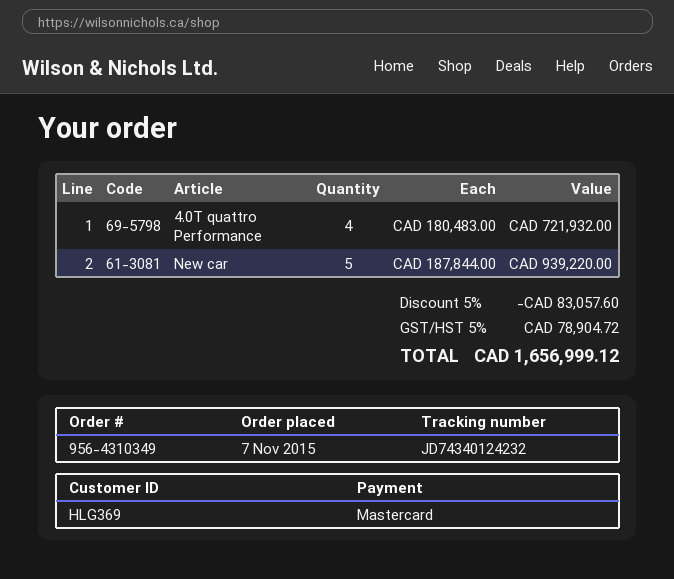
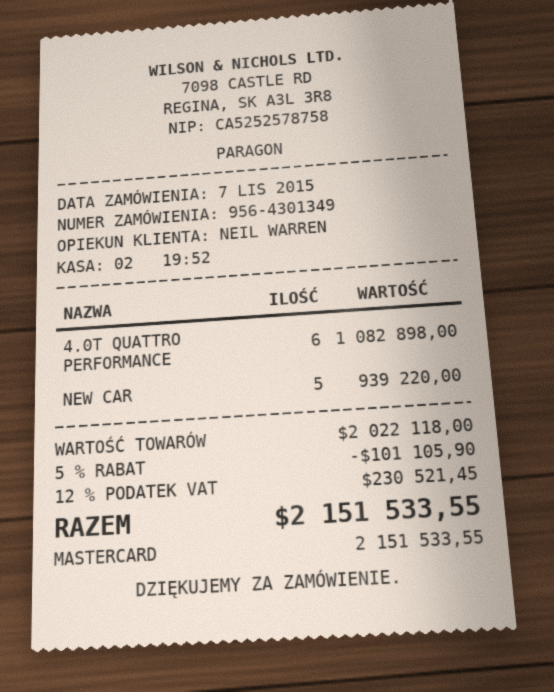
order number: 956-4310349 -> 956-4301349
4.0T quattro Performance: 4 for 721932.00 -> 6 for 1082898.00
discount: 5% = 83057.60 -> 5% = 101105.90
tax: 5% = 78904.72 -> 12% = 230521.45
total: 1656999.12 -> 2151533.55

